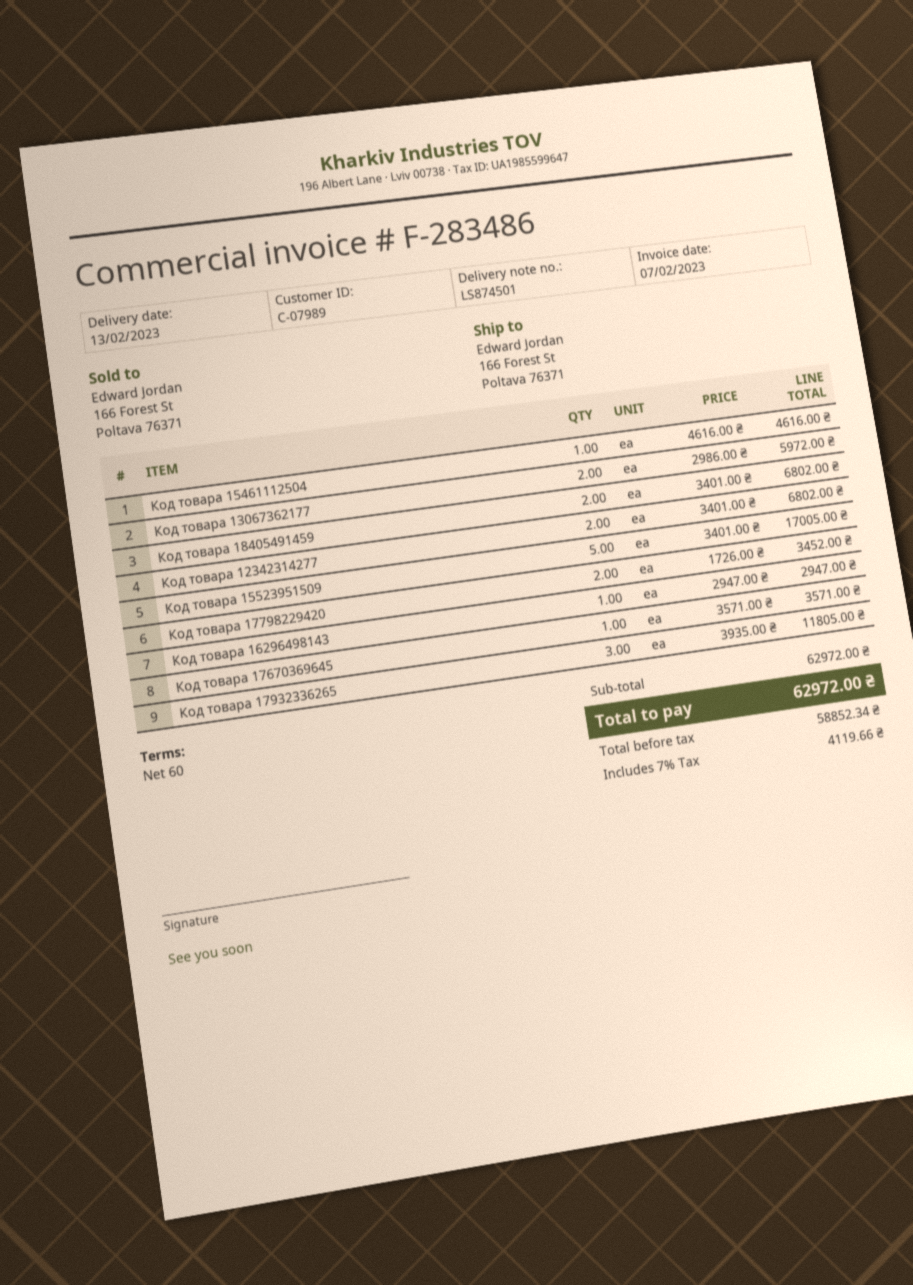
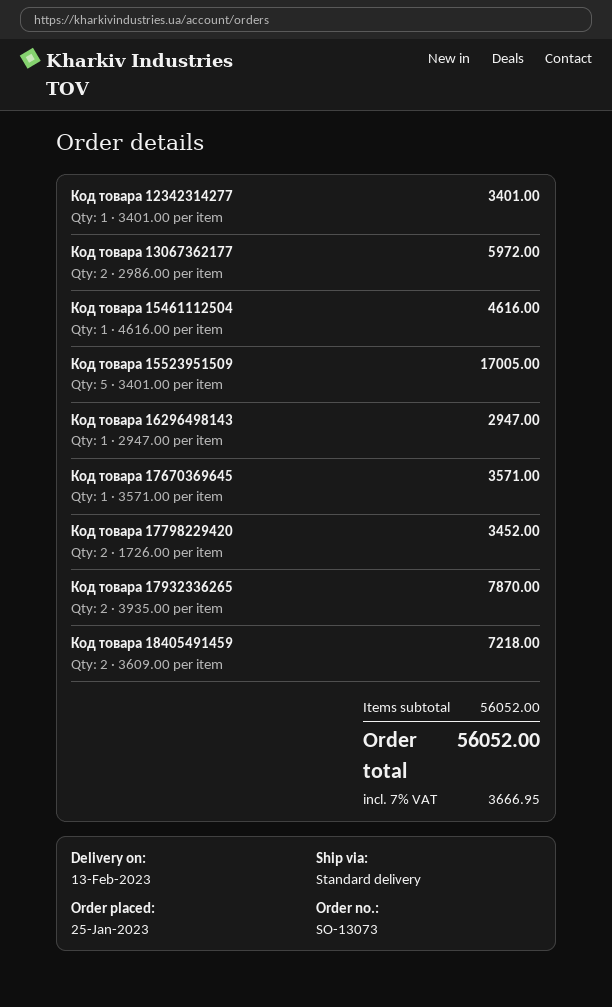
Код товара 18405491459: 2 x 3401.00 = 6802.00 -> 2 x 3609.00 = 7218.00
Код товара 12342314277: 2 x 3401.00 = 6802.00 -> 1 x 3401.00 = 3401.00
Код товара 17932336265: 3 x 3935.00 = 11805.00 -> 2 x 3935.00 = 7870.00
subtotal: 62972.00 -> 56052.00
tax: 7% = 4119.66 -> 7% = 3666.95
total: 62972.00 -> 56052.00

